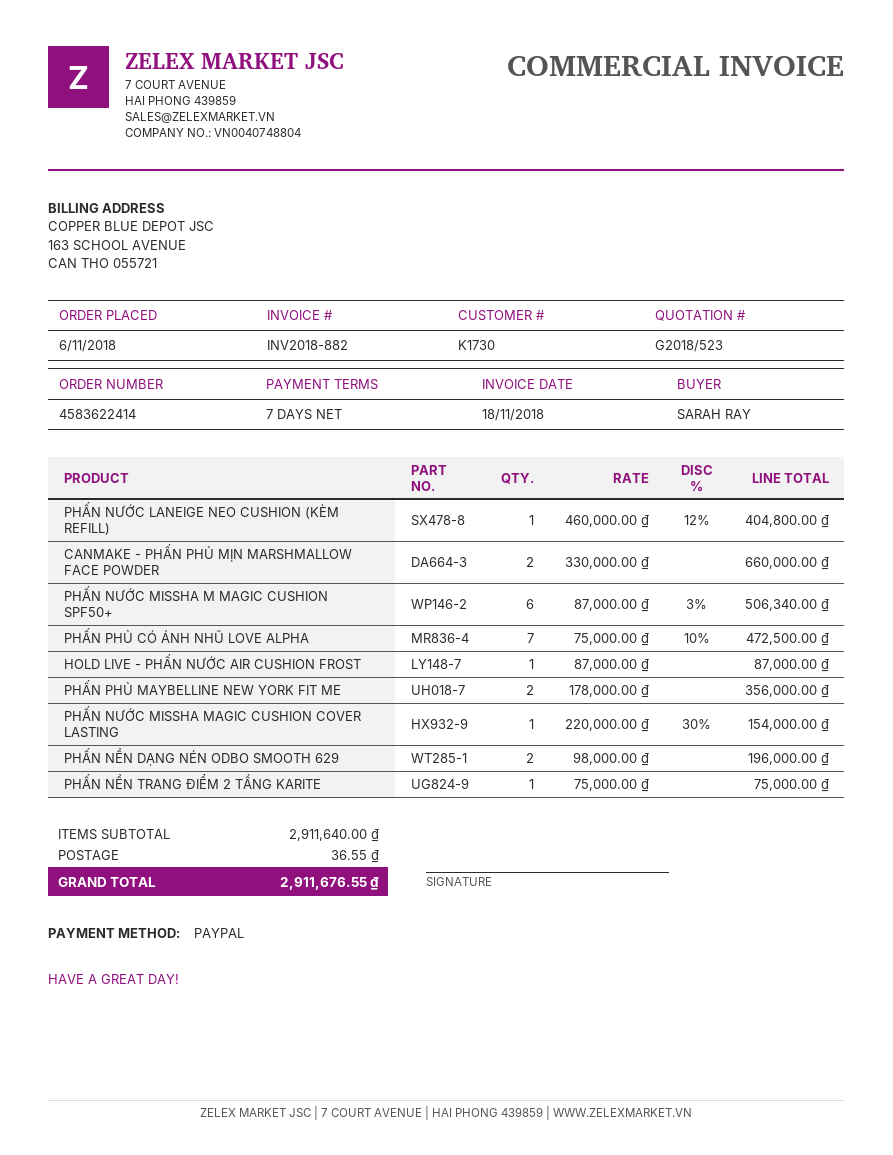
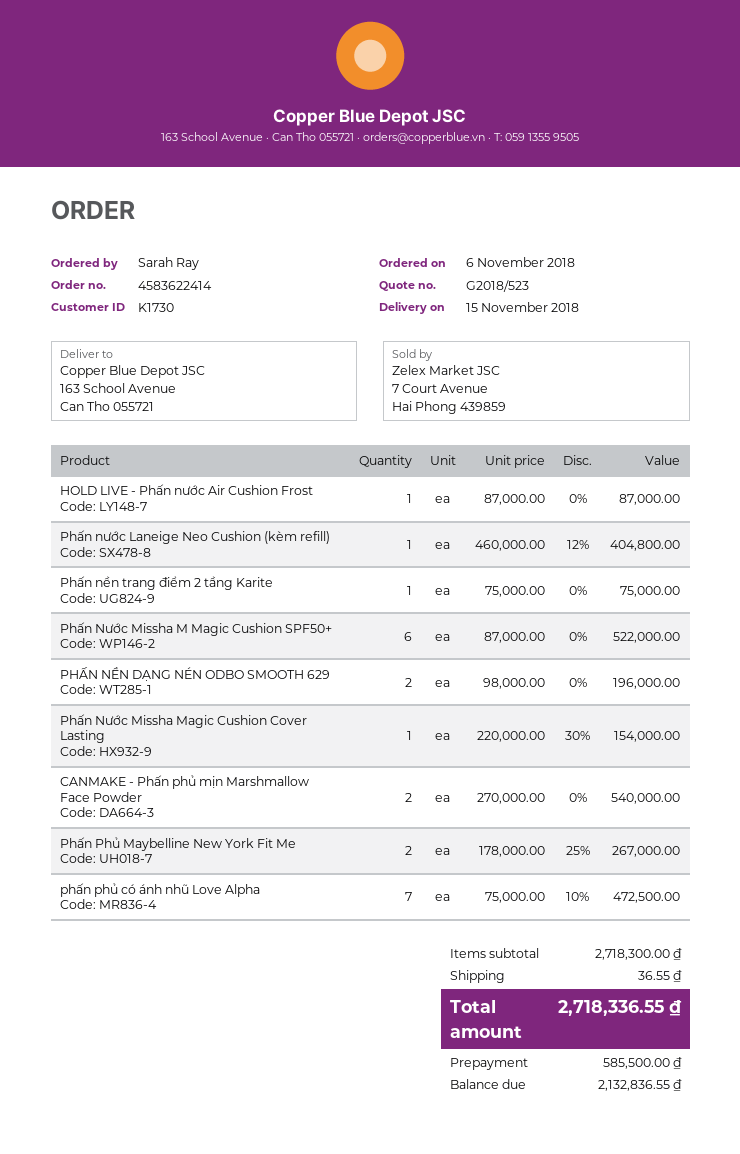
CANMAKE - PHẤN PHỦ MỊN MARSHMALLOW FACE POWDER: 2 x 330000.00 = 660000.00 -> 2 x 270000.00 = 540000.00
PHẤN NƯỚC MISSHA M MAGIC CUSHION SPF50+: 6 x 87000.00 - 3% = 506340.00 -> 6 x 87000.00 = 522000.00
PHẤN PHỦ MAYBELLINE NEW YORK FIT ME: 2 x 178000.00 = 356000.00 -> 2 x 178000.00 - 25% = 267000.00
subtotal: 2911640.00 -> 2718300.00
total: 2911676.55 -> 2718336.55

